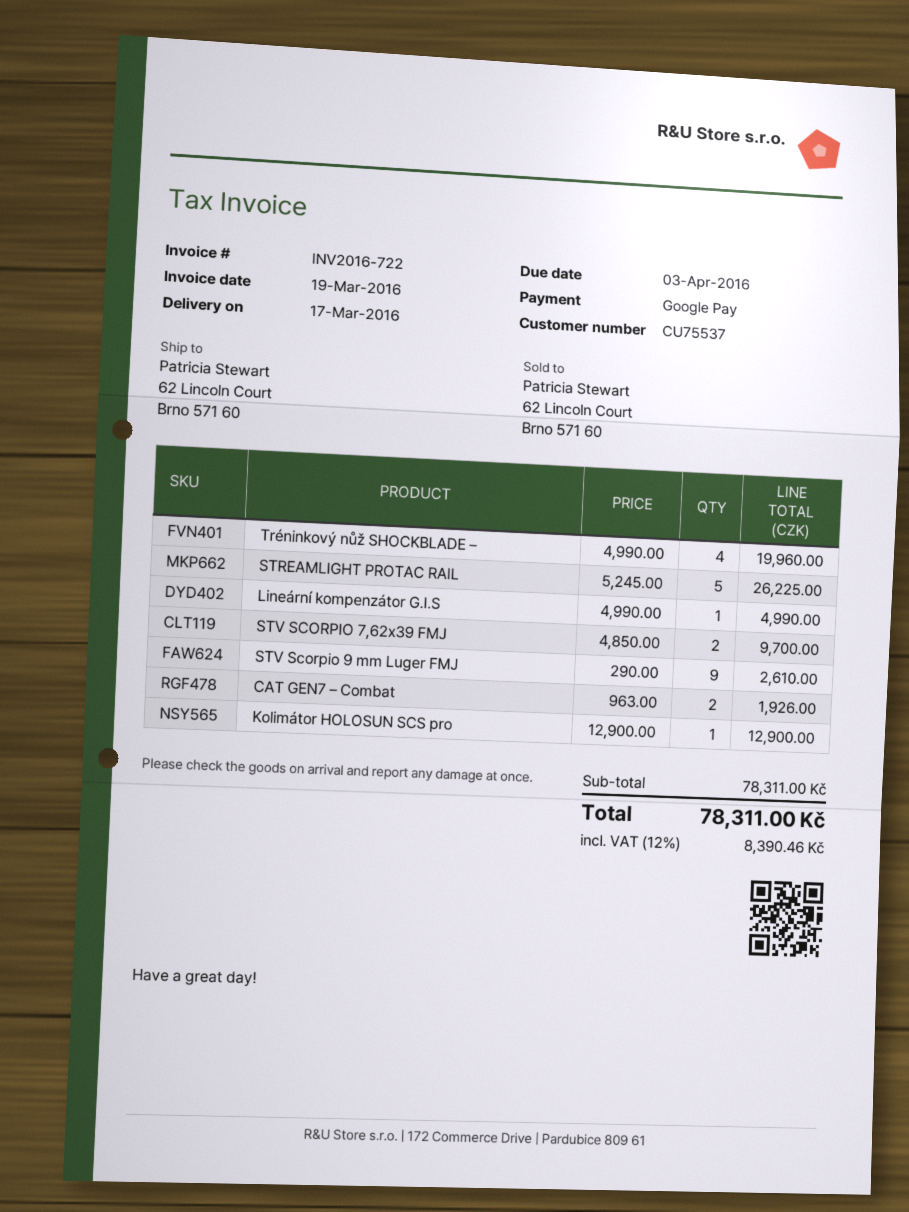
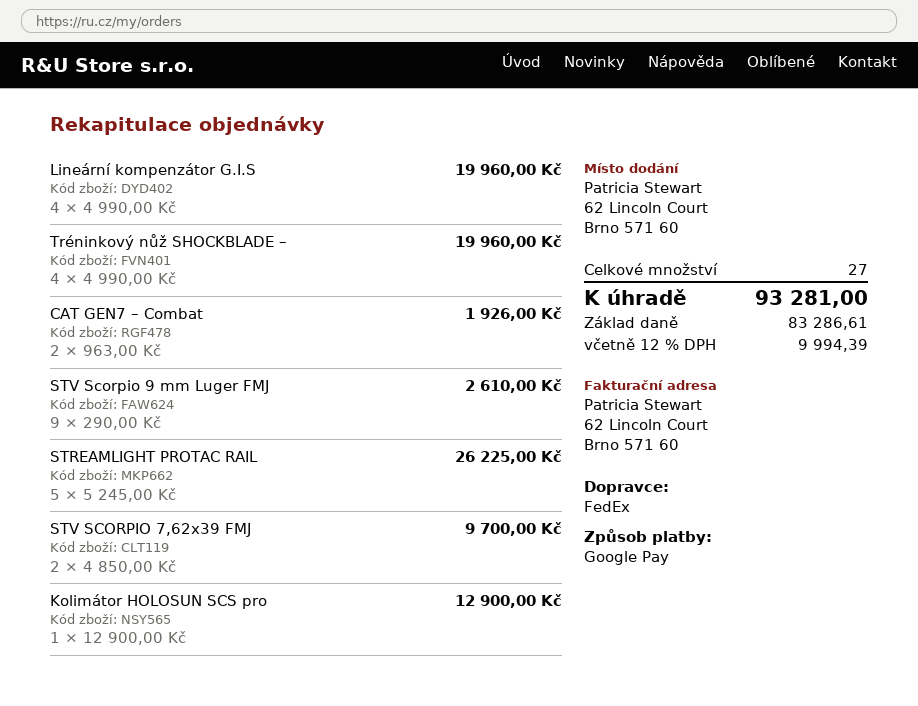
Lineární kompenzátor G.I.S: 1 x 4990.00 = 4990.00 -> 4 x 4990.00 = 19960.00
tax: 12% = 8390.46 -> 12% = 9994.39
total: 78311.00 -> 93281.00

